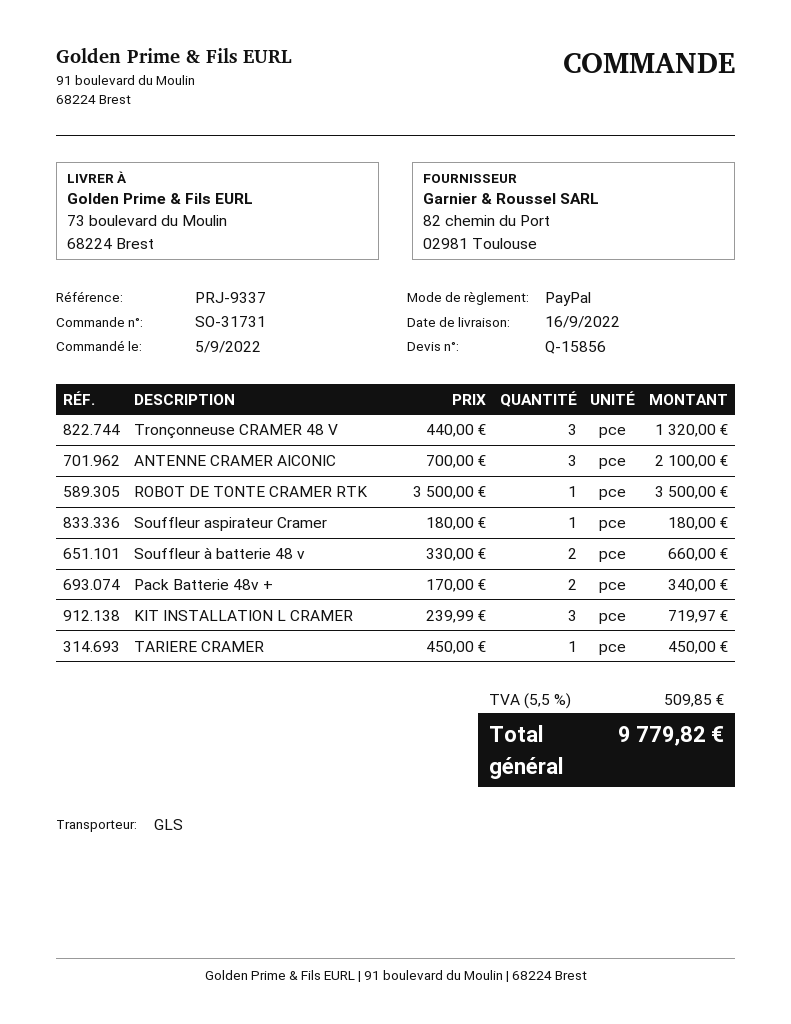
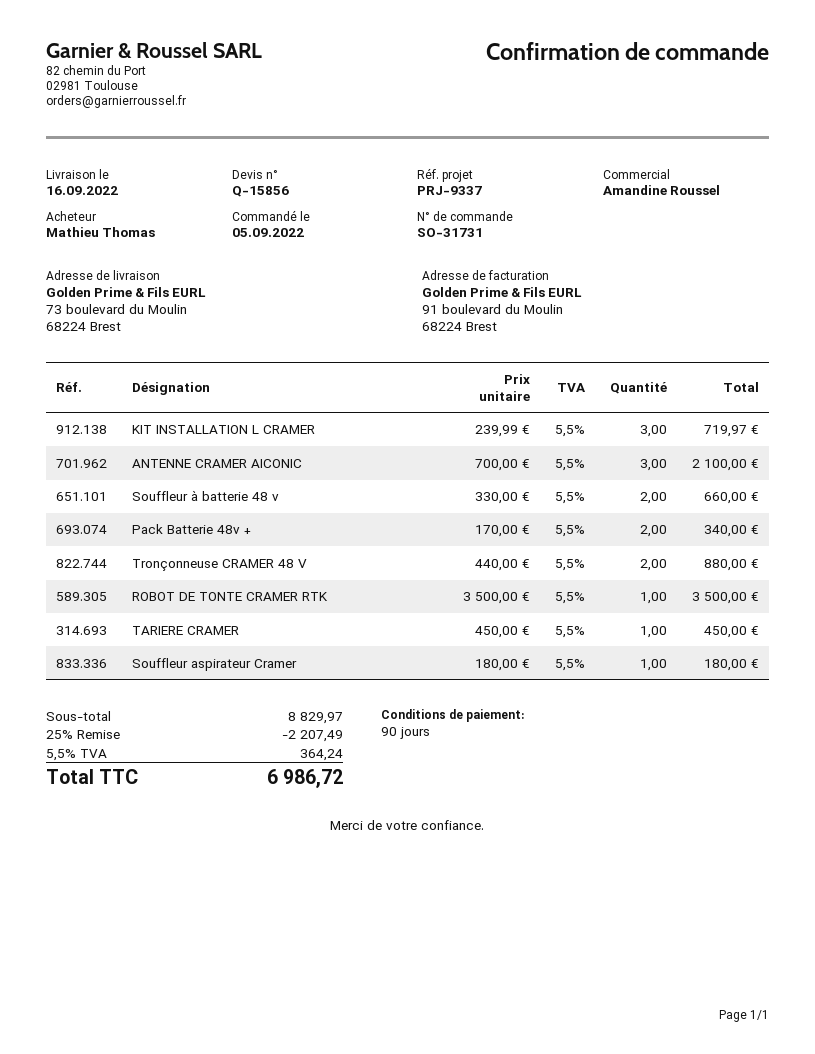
Tronçonneuse CRAMER 48 V: 3 x 440.00 = 1320.00 -> 2 x 440.00 = 880.00
discount: none -> 25% = 2207.49
tax: 5.5% = 509.85 -> 5.5% = 364.24
total: 9779.82 -> 6986.72

